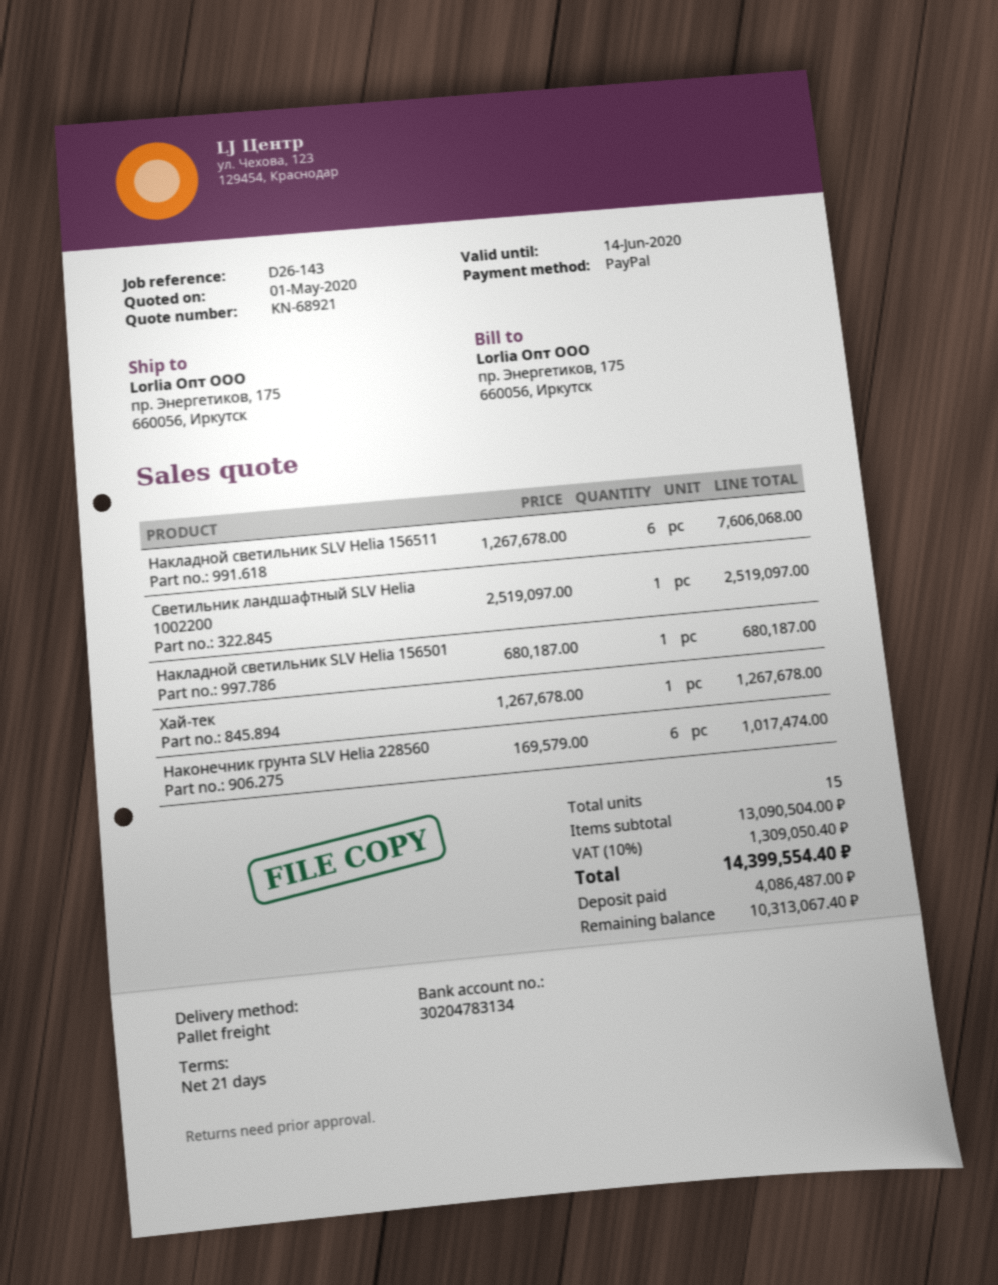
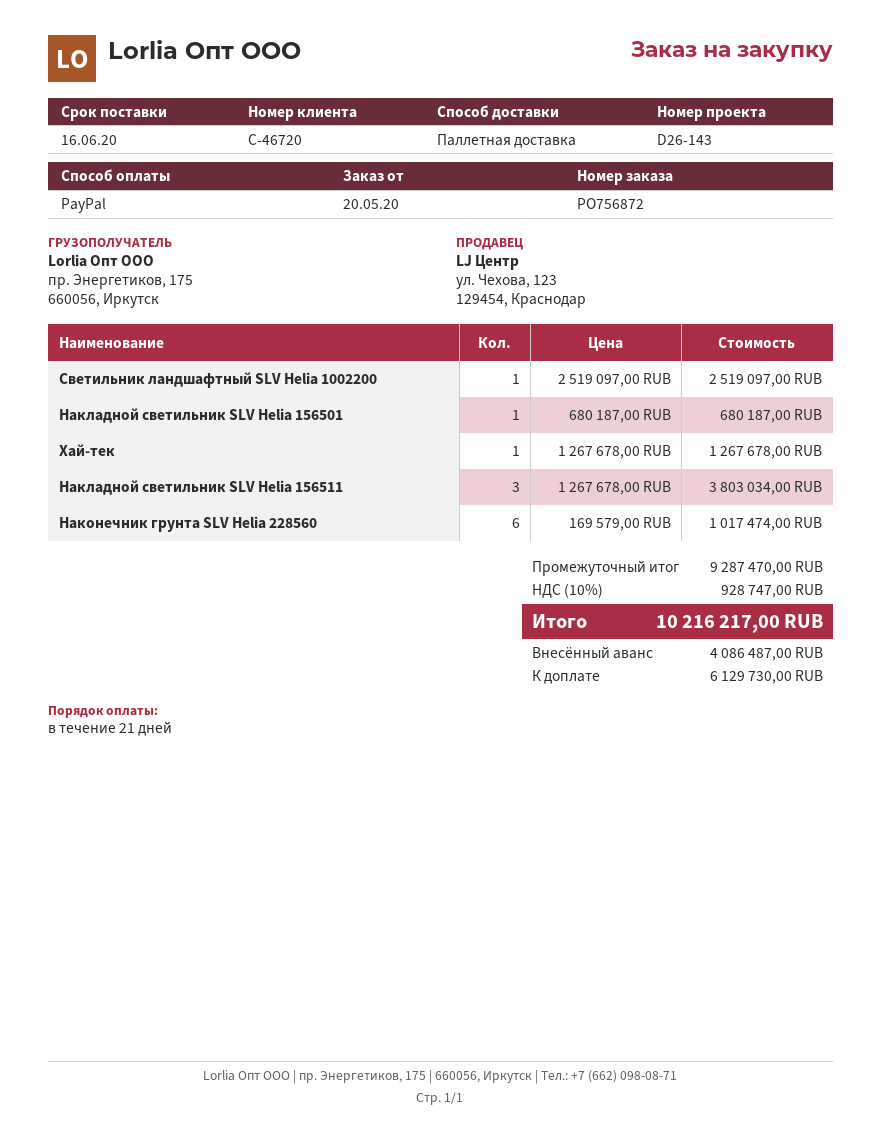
Накладной светильник SLV Helia 156511: 6 x 1267678.00 = 7606068.00 -> 3 x 1267678.00 = 3803034.00
subtotal: 13090504.00 -> 9287470.00
tax: 10% = 1309050.40 -> 10% = 928747.00
total: 14399554.40 -> 10216217.00
balance: 10313067.40 -> 6129730.00

